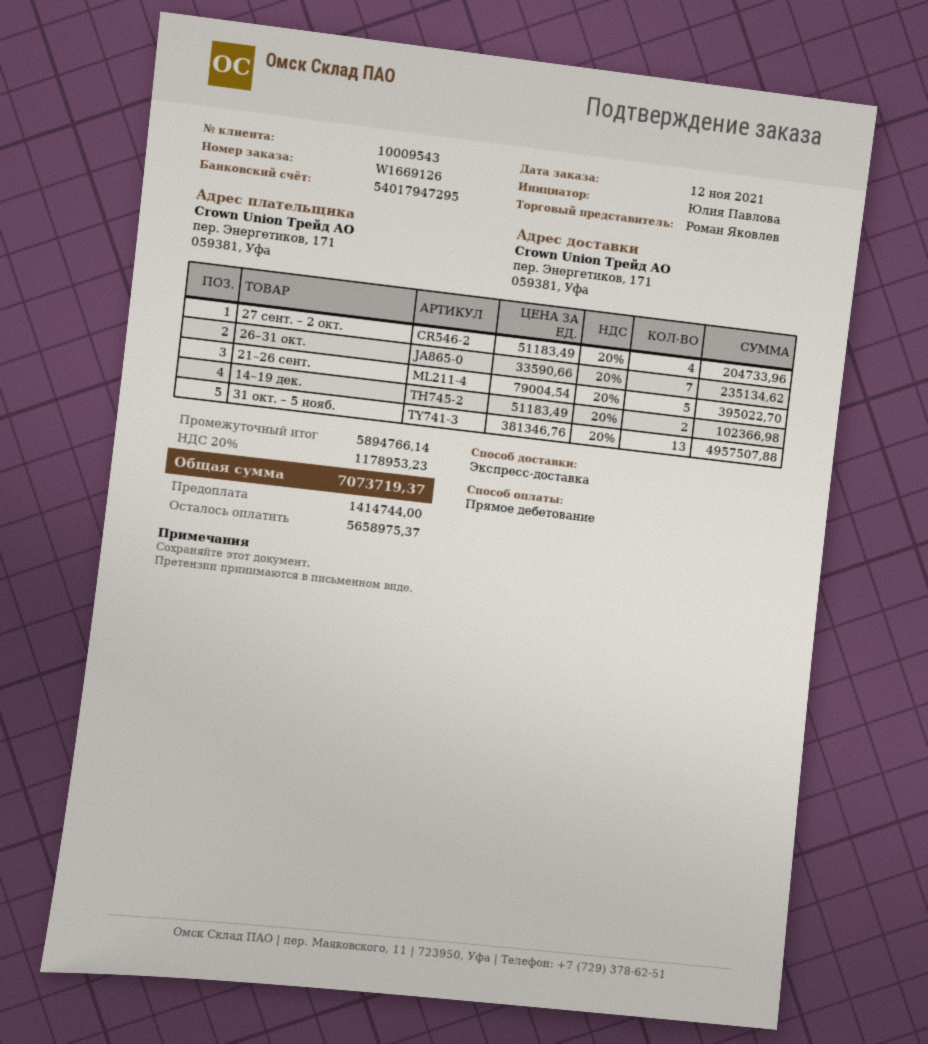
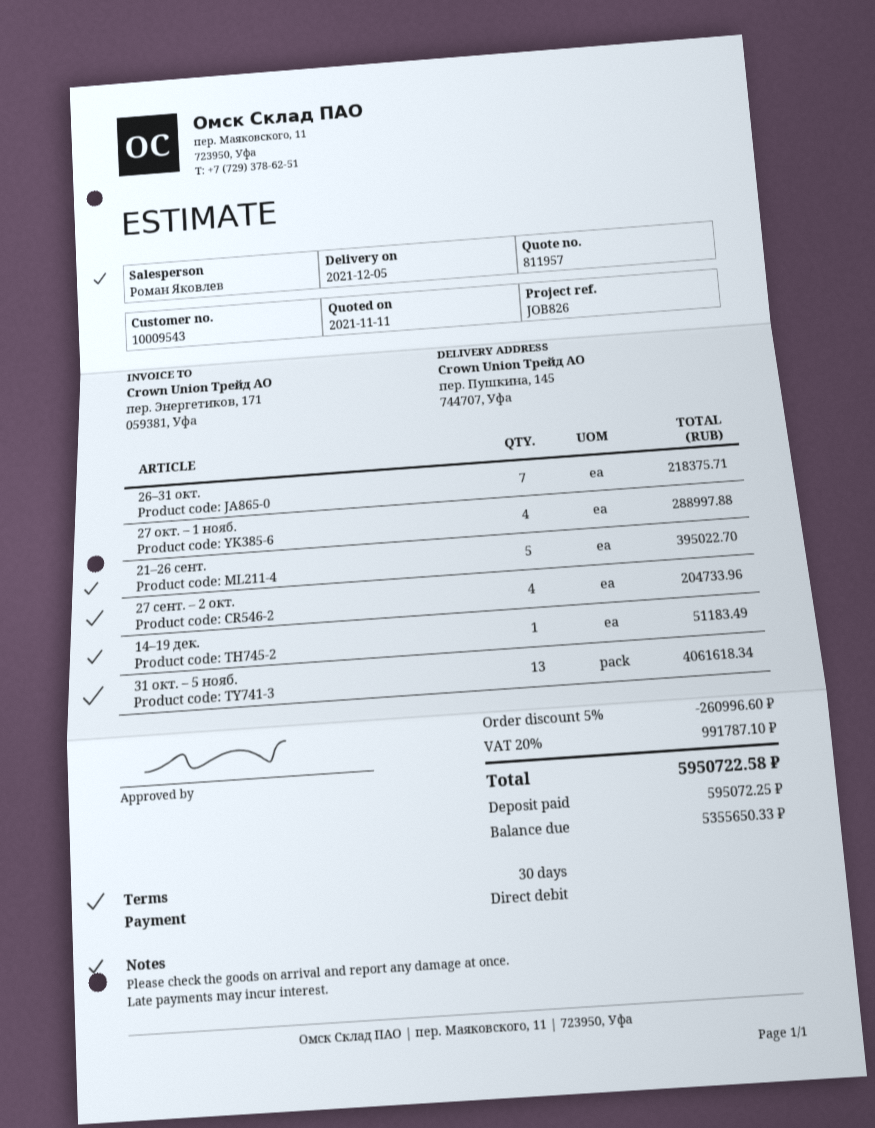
ship to: пер. Энергетиков, 171, 059381, Уфа -> пер. Пушкина, 145, 744707, Уфа
26–31 окт.: 7 for 235134.62 -> 7 for 218375.71
14–19 дек.: 2 for 102366.98 -> 1 for 51183.49
31 окт. – 5 нояб.: 13 for 4957507.88 -> 13 for 4061618.34
27 окт. – 1 нояб.: none -> 4 for 288997.88
discount: none -> 5% = 260996.60
tax: 20% = 1178953.23 -> 20% = 991787.10
total: 7073719.37 -> 5950722.58
deposit: 1414744.00 -> 595072.25
balance: 5658975.37 -> 5355650.33

